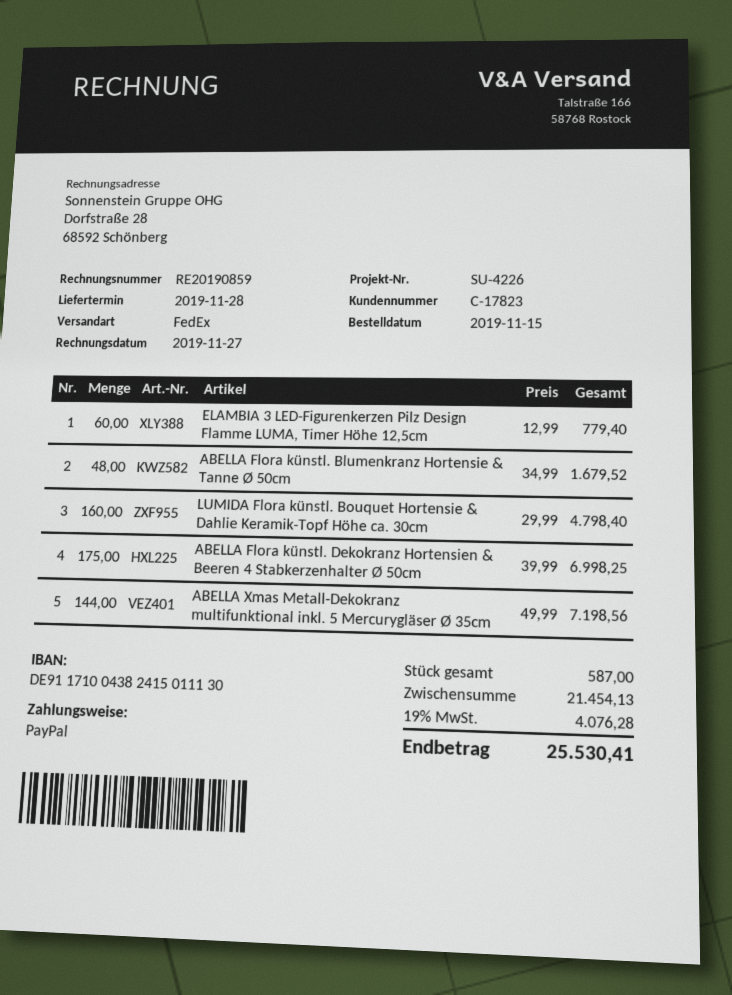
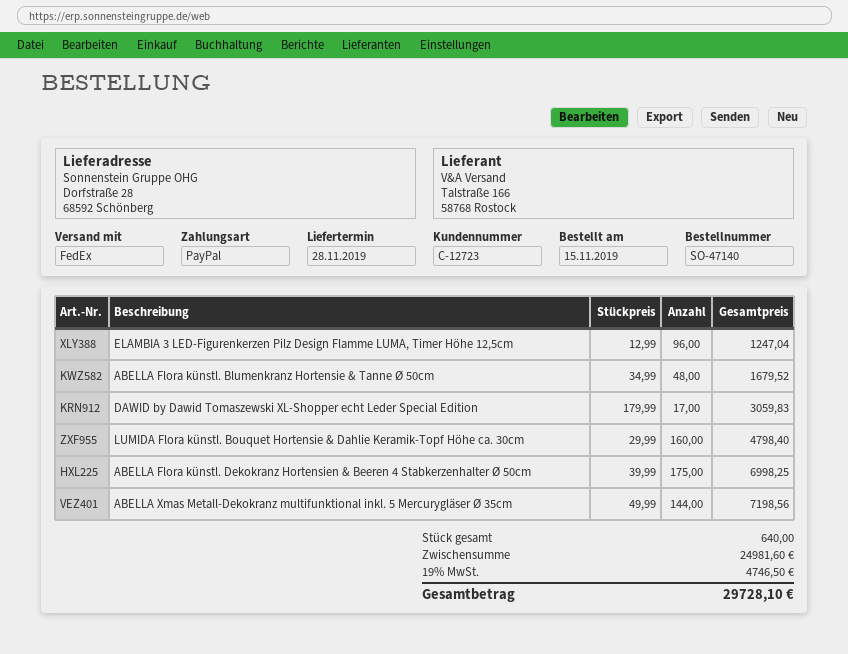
customer number: C-17823 -> C-12723
ELAMBIA 3 LED-Figurenkerzen Pilz Design Flamme LUMA, Timer Höhe 12,5cm: 60 x 12.99 = 779.40 -> 96 x 12.99 = 1247.04
DAWID by Dawid Tomaszewski XL-Shopper echt Leder Special Edition: none -> 17 x 179.99 = 3059.83
total quantity: 587 -> 640
subtotal: 21454.13 -> 24981.60
tax: 19% = 4076.28 -> 19% = 4746.50
total: 25530.41 -> 29728.10

